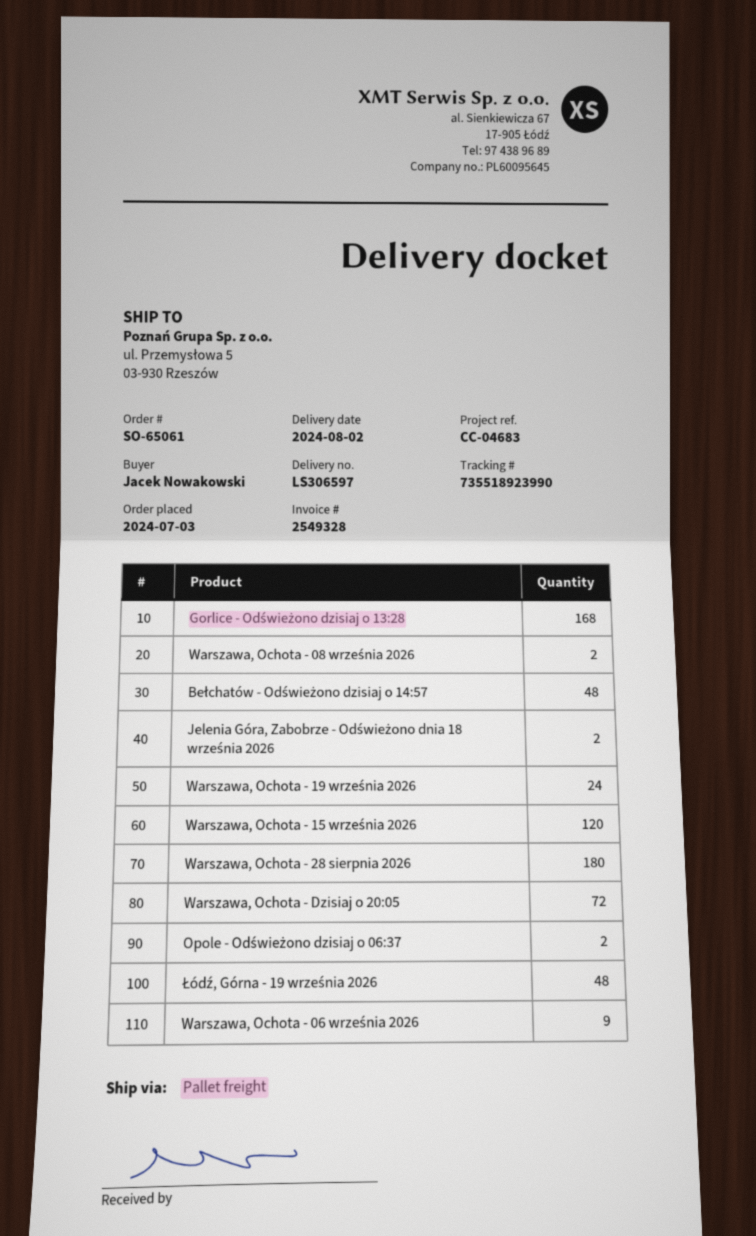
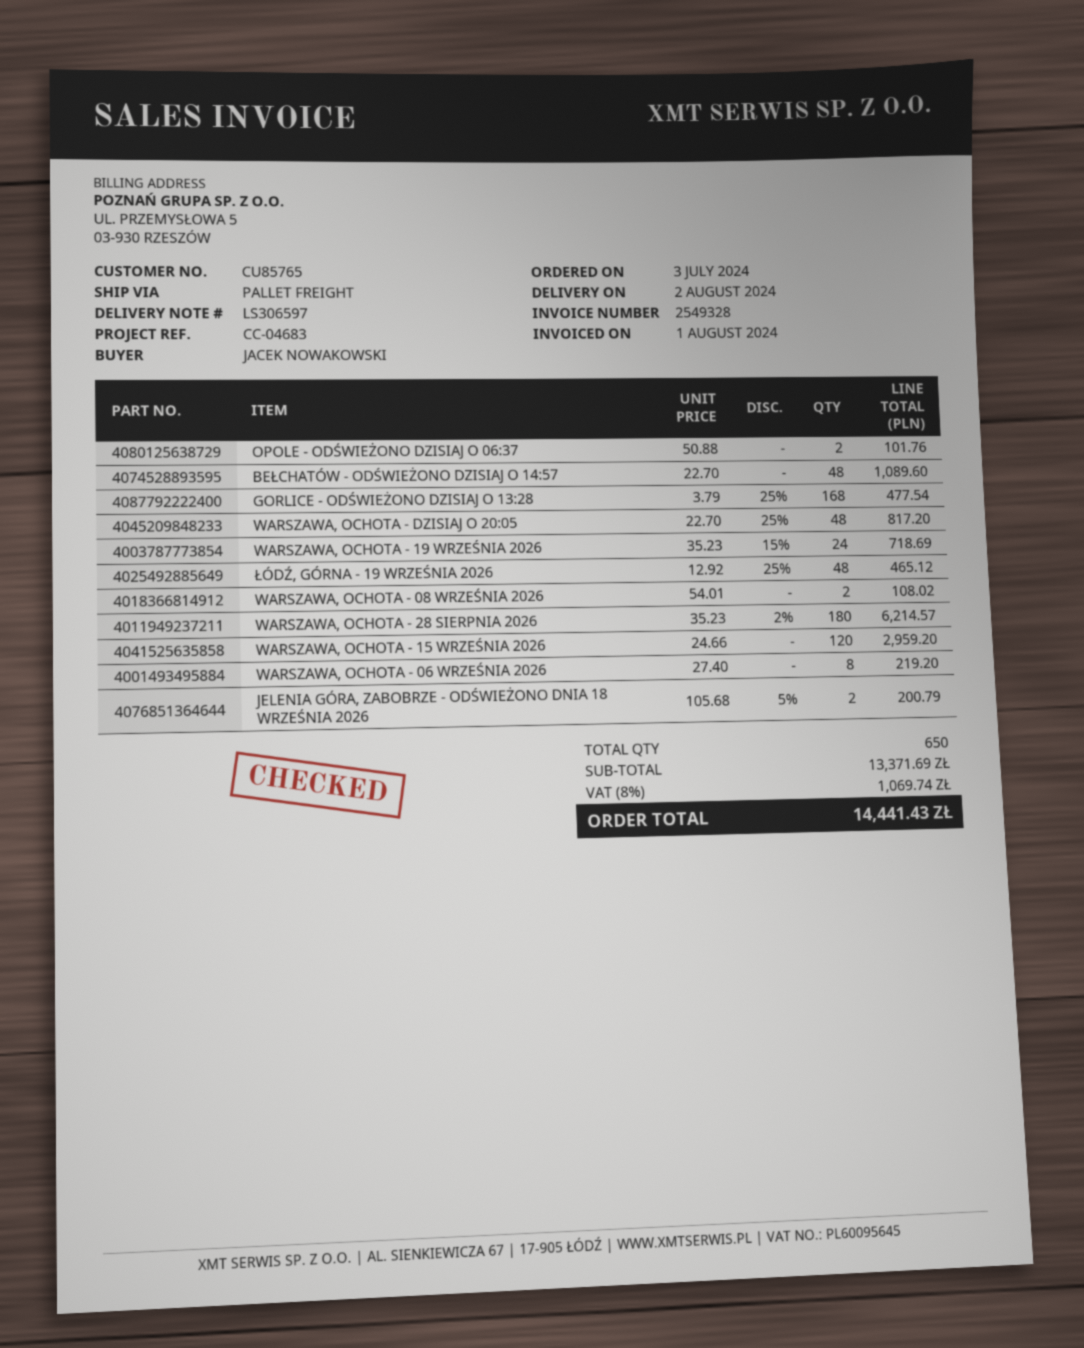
Warszawa, Ochota - Dzisiaj o 20:05: 72 -> 48
Warszawa, Ochota - 06 września 2026: 9 -> 8

